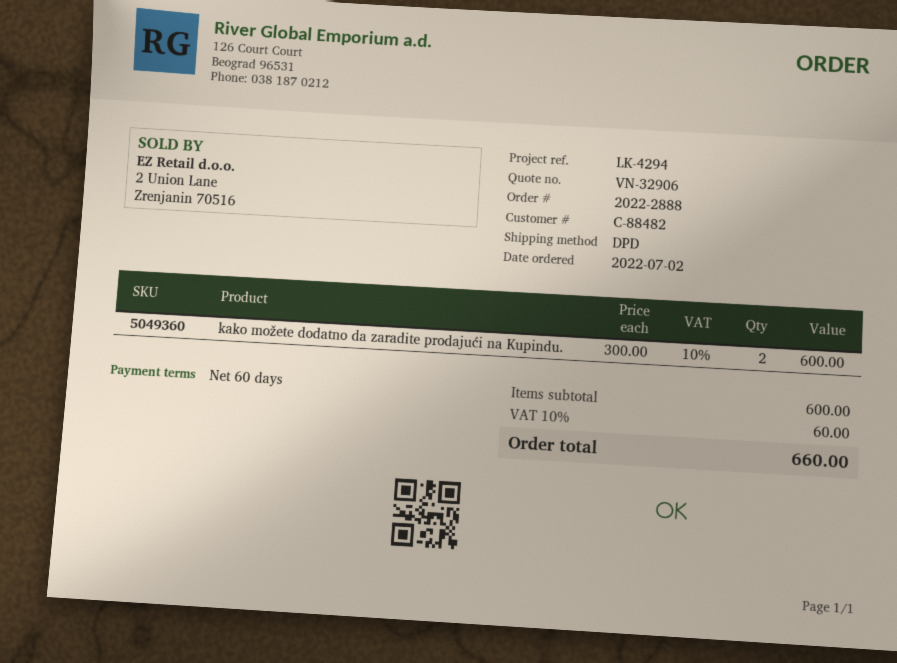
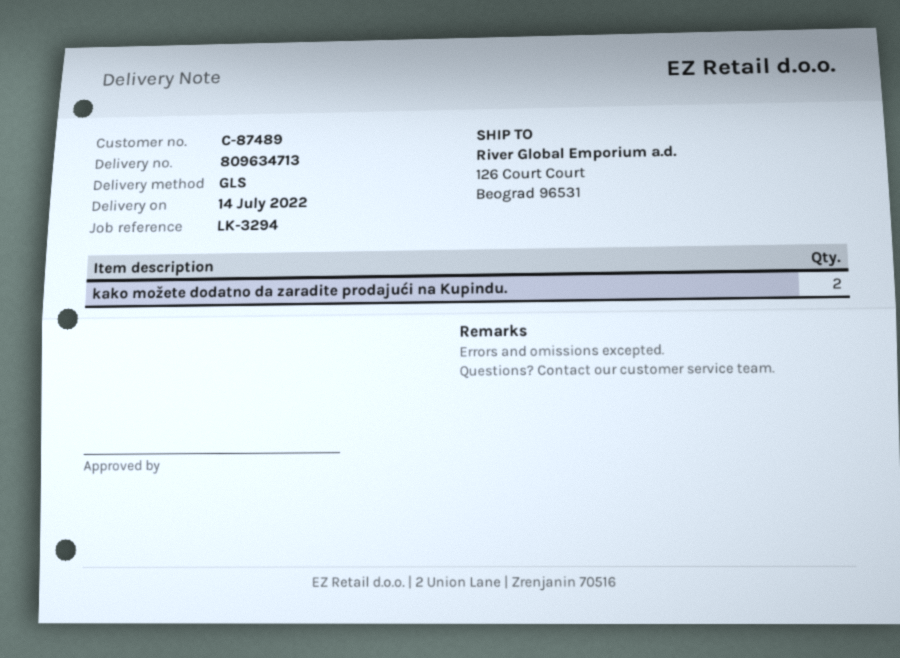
customer number: C-88482 -> C-87489
reference: LK-4294 -> LK-3294
shipping method: DPD -> GLS

